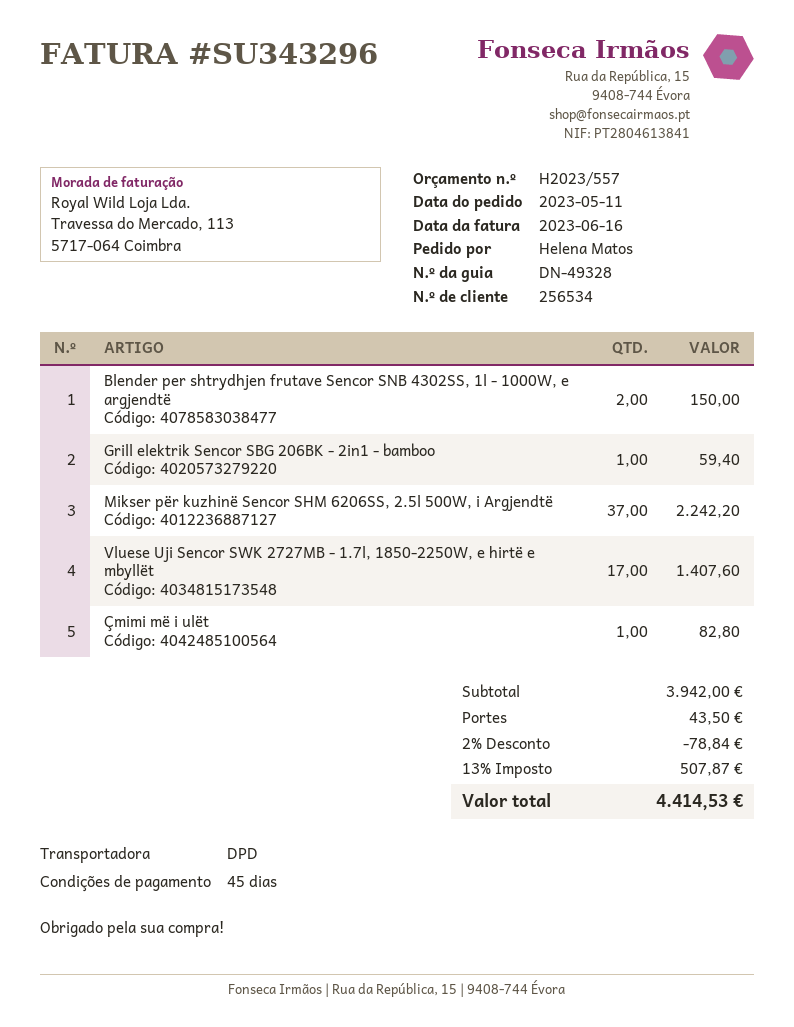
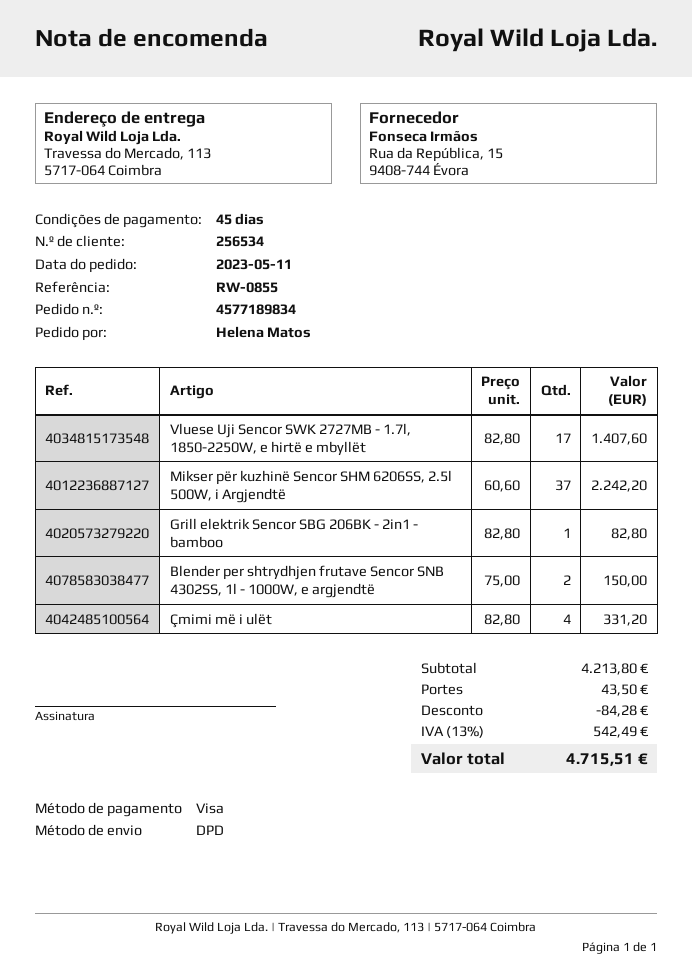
Grill elektrik Sencor SBG 206BK - 2in1 - bamboo: 1 for 59.40 -> 1 for 82.80
Çmimi më i ulët: 1 for 82.80 -> 4 for 331.20
subtotal: 3942.00 -> 4213.80
discount: 78.84 -> 84.28
tax: 13% = 507.87 -> 13% = 542.49
total: 4414.53 -> 4715.51

